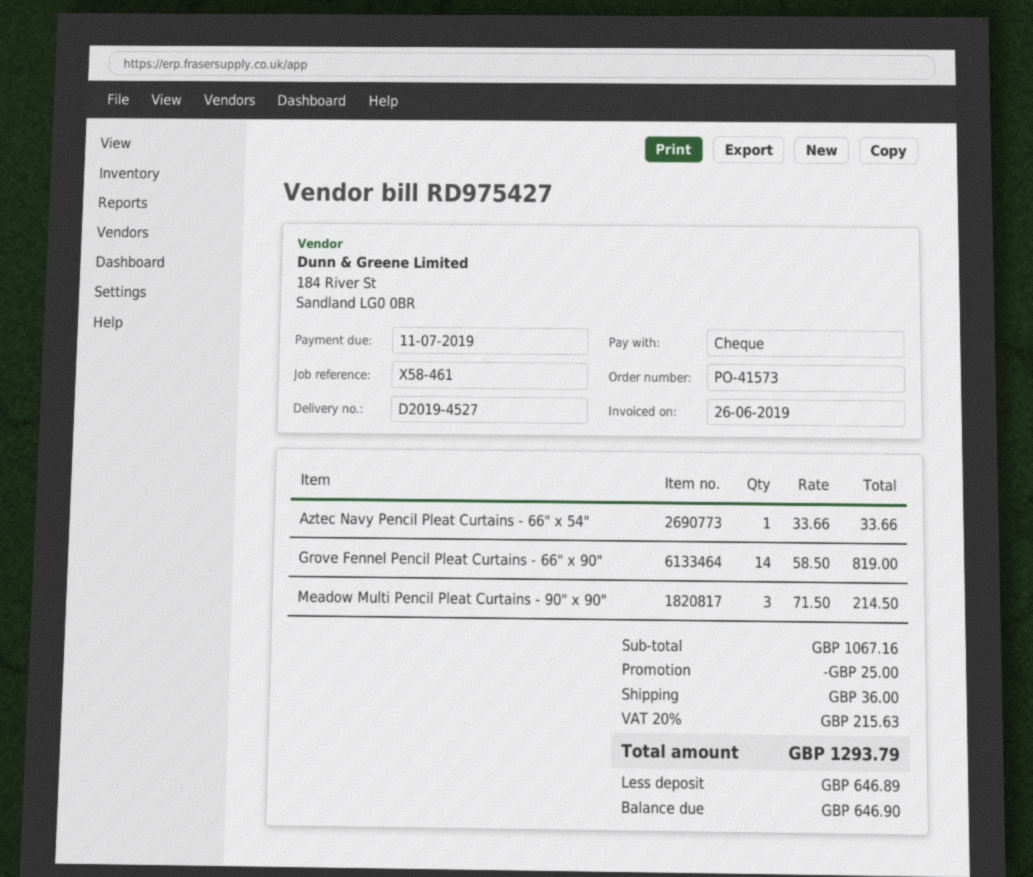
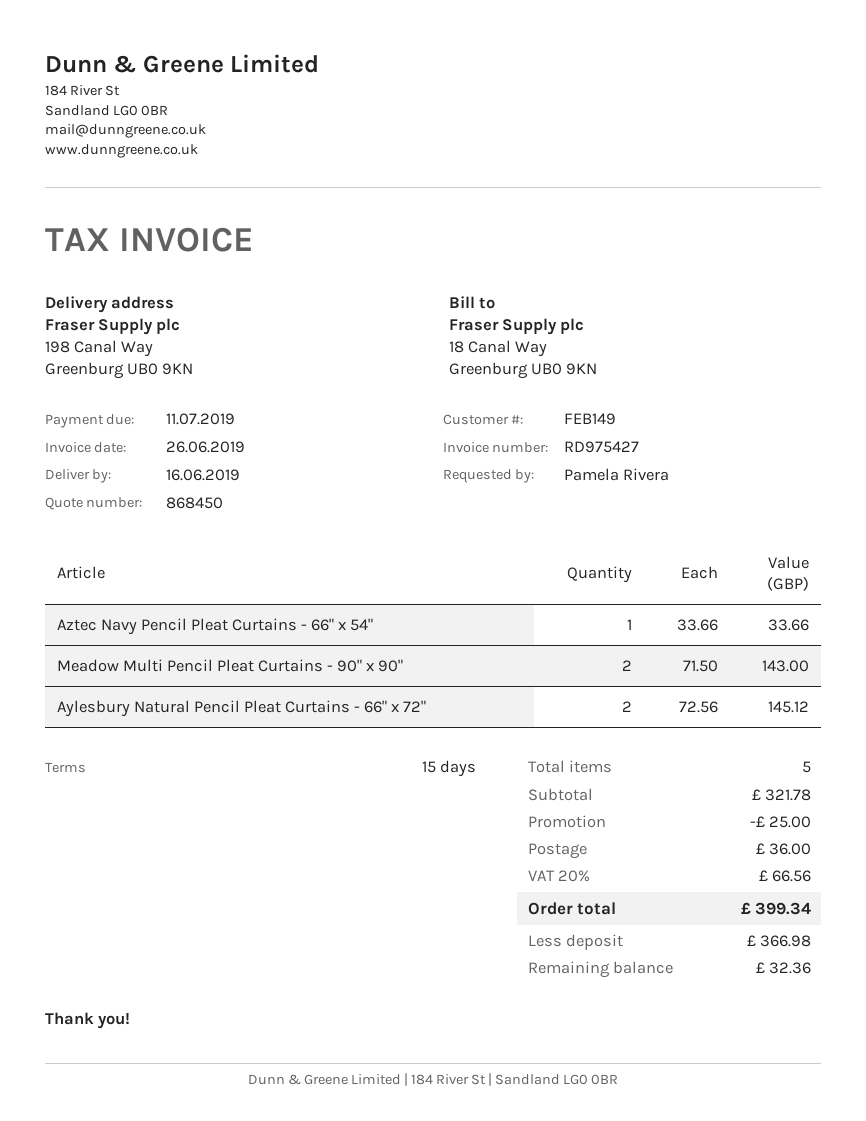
Grove Fennel Pencil Pleat Curtains - 66" x 90": 14 x 58.50 = 819.00 -> none
Meadow Multi Pencil Pleat Curtains - 90" x 90": 3 x 71.50 = 214.50 -> 2 x 71.50 = 143.00
Aylesbury Natural Pencil Pleat Curtains - 66" x 72": none -> 2 x 72.56 = 145.12
subtotal: 1067.16 -> 321.78
tax: 20% = 215.63 -> 20% = 66.56
total: 1293.79 -> 399.34
deposit: 646.89 -> 366.98
balance: 646.90 -> 32.36

